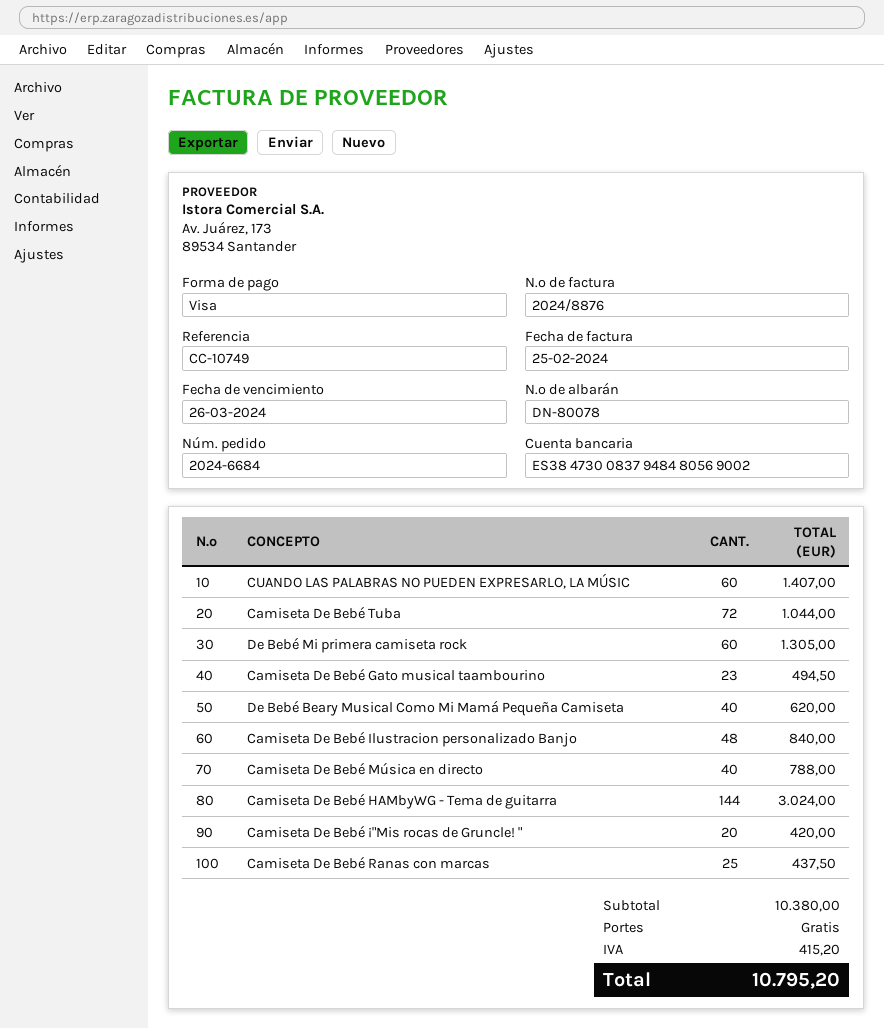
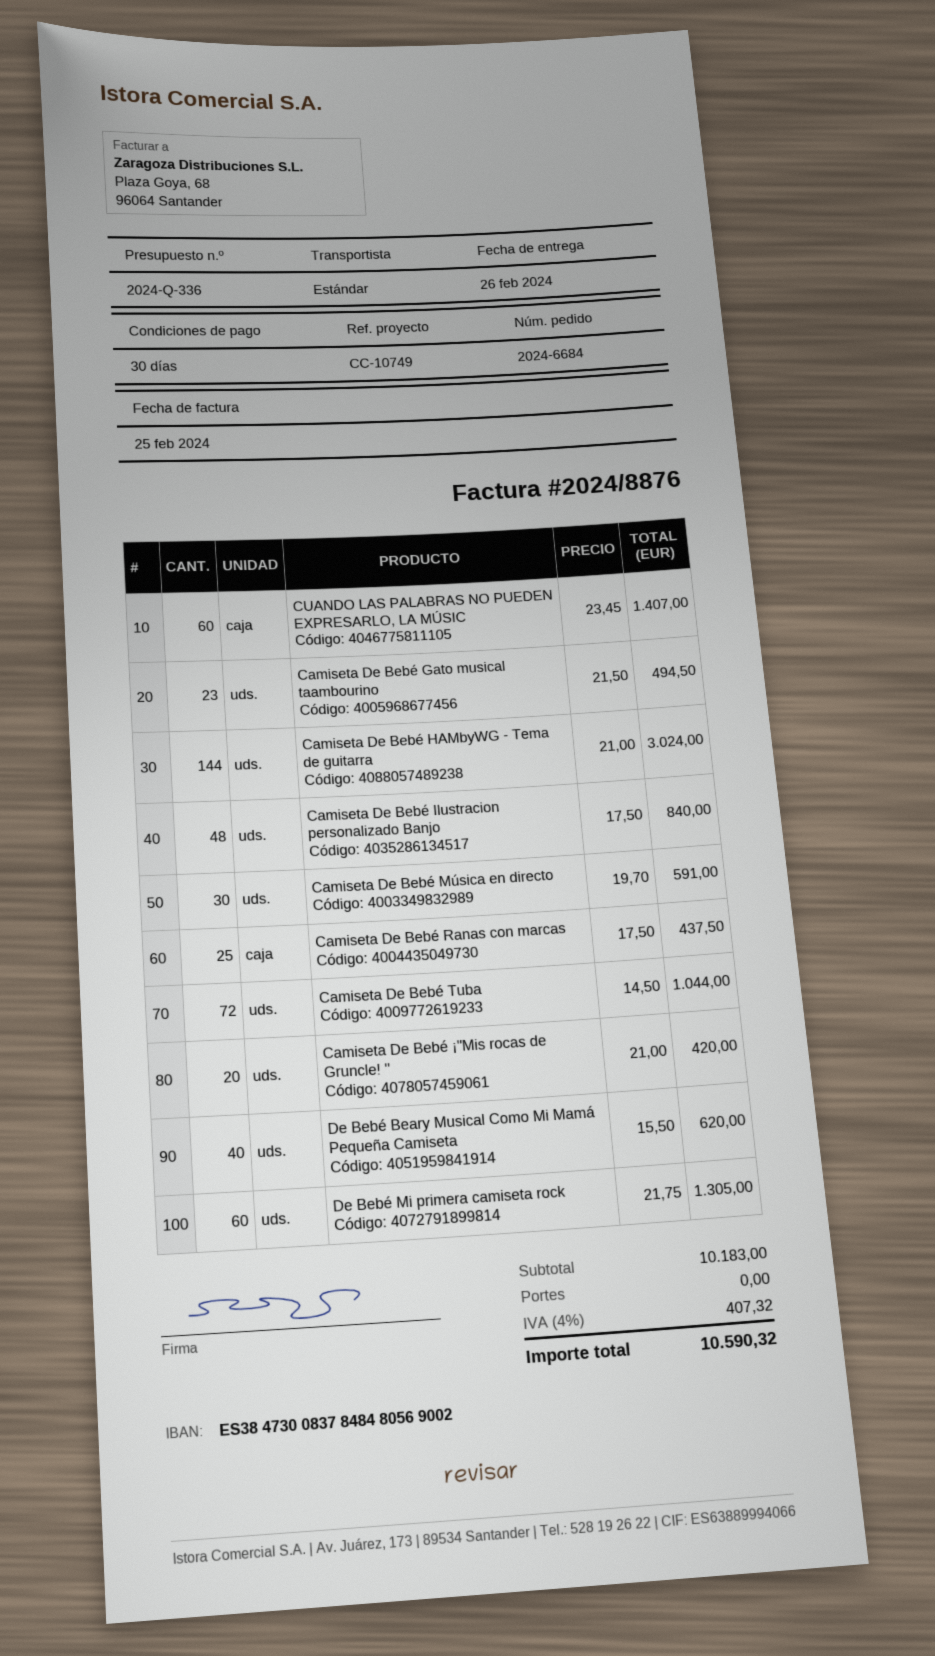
bank account: ES3847300837948480569002 -> ES3847300837848480569002
Camiseta De Bebé Música en directo: 40 for 788.00 -> 30 for 591.00
subtotal: 10380.00 -> 10183.00
tax: 415.20 -> 407.32
total: 10795.20 -> 10590.32

